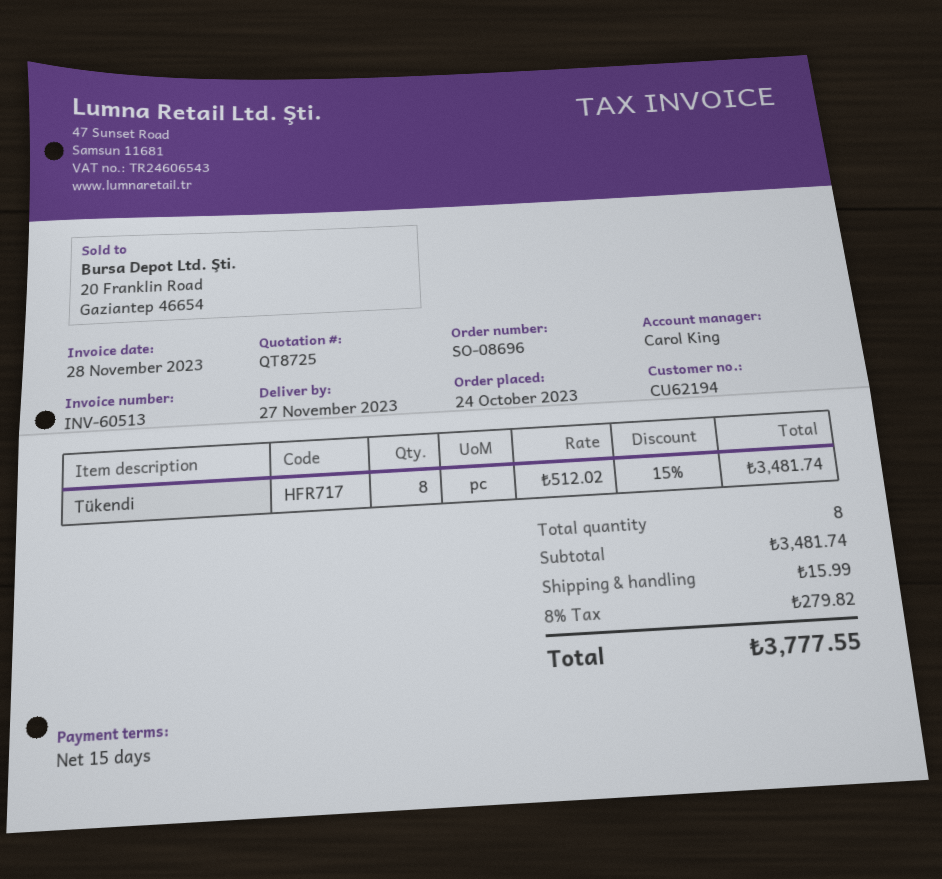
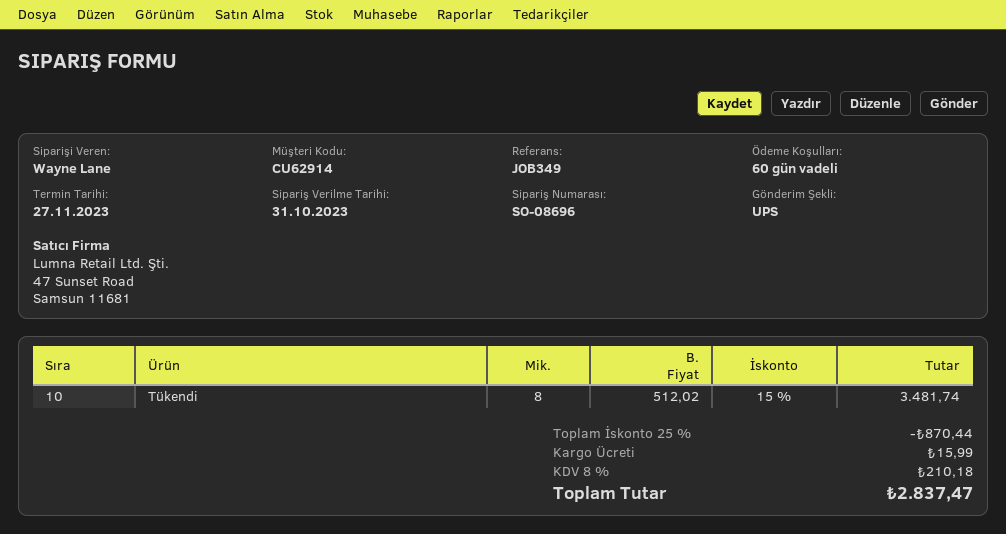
order date: 2023-10-24 -> 2023-10-31
payment terms: 15 days -> 60 days
customer number: CU62194 -> CU62914
discount: none -> 25% = 870.44
tax: 8% = 279.82 -> 8% = 210.18
total: 3777.55 -> 2837.47

